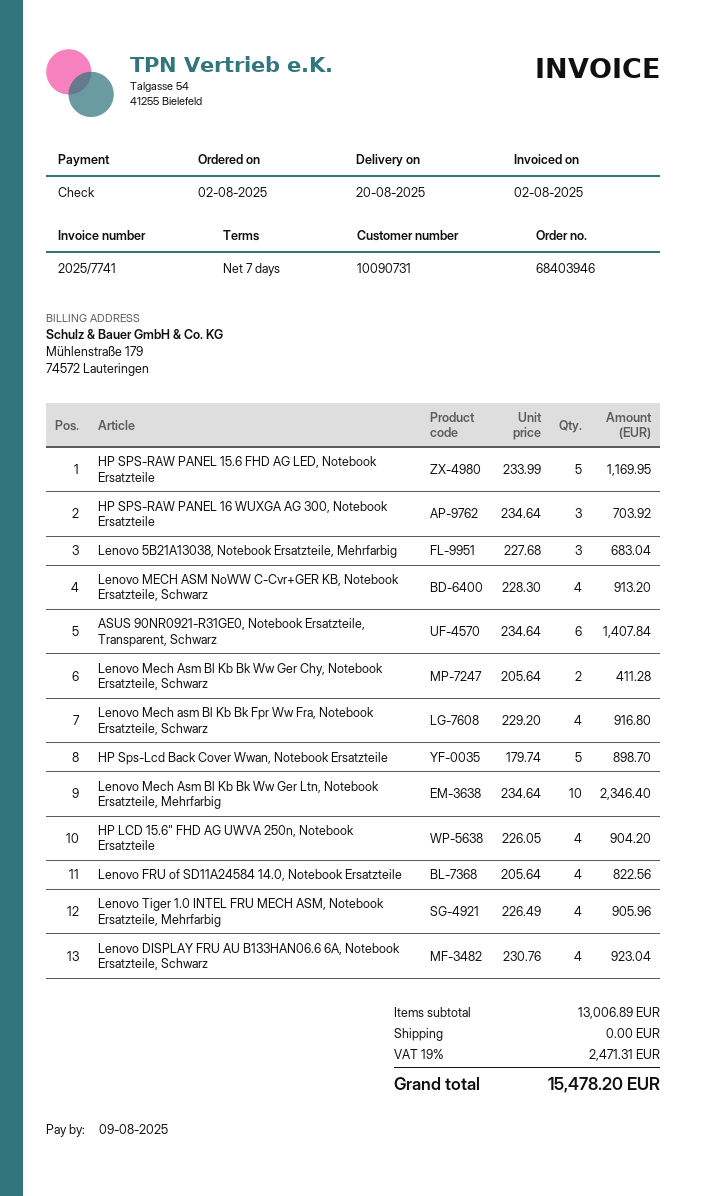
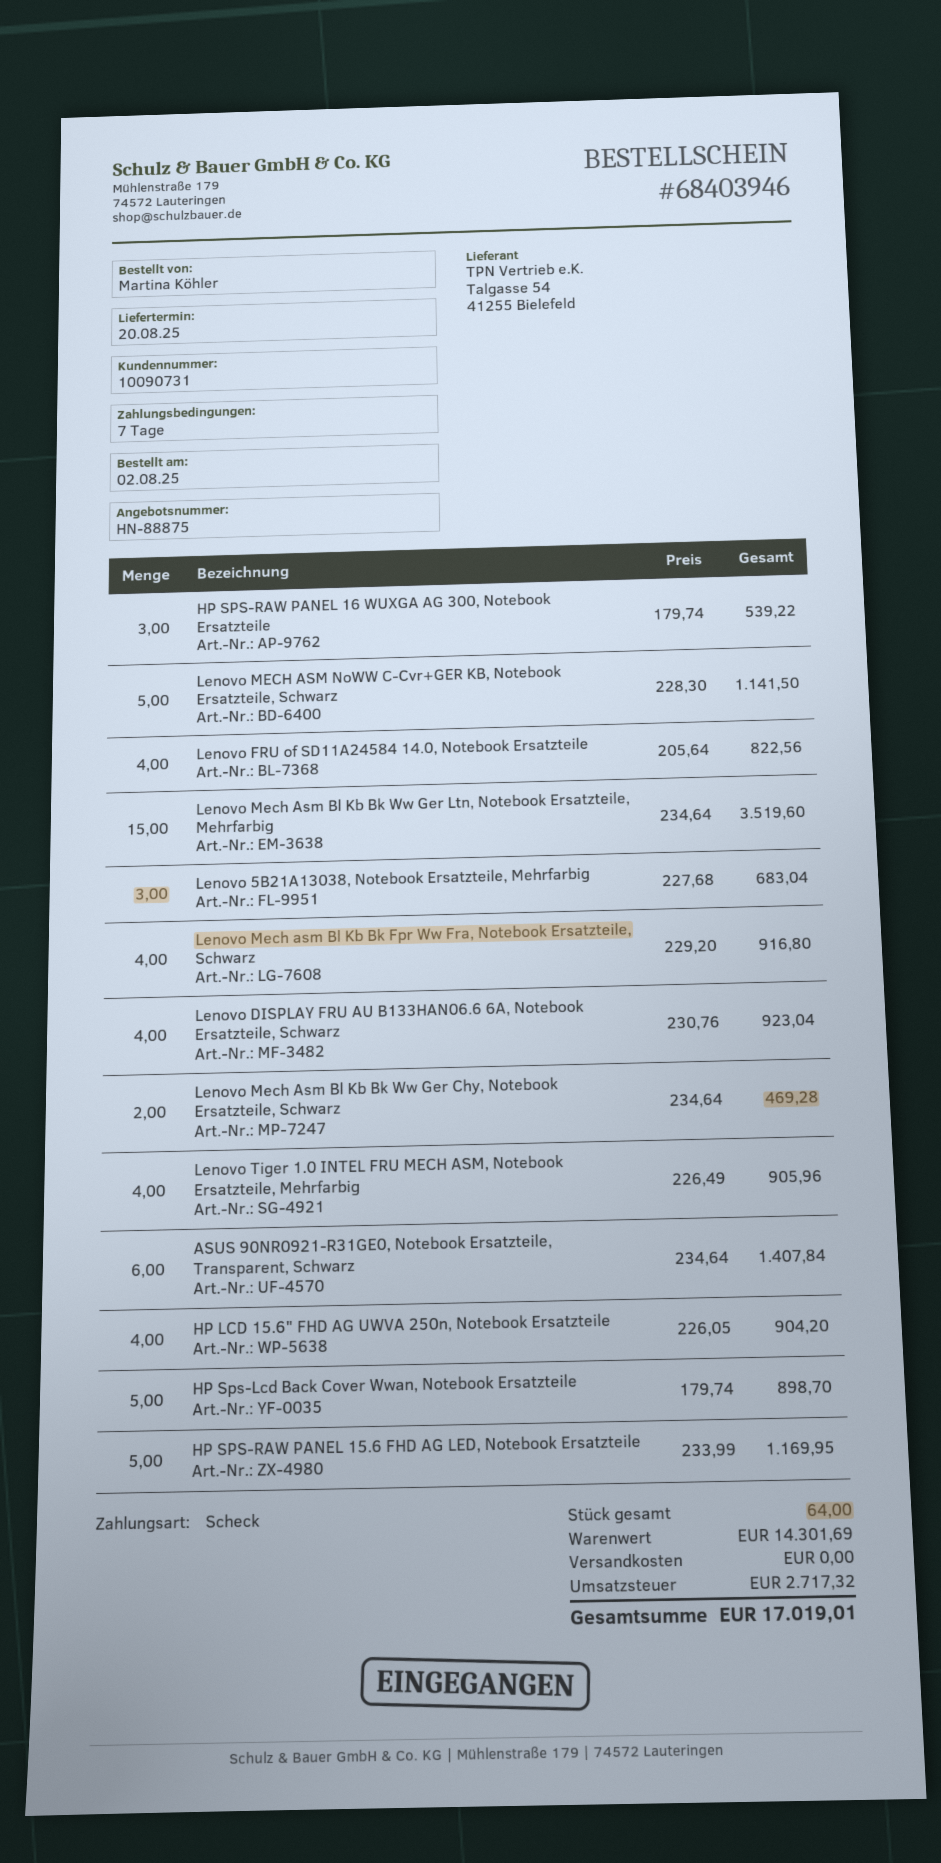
HP SPS-RAW PANEL 16 WUXGA AG 300, Notebook Ersatzteile: 3 x 234.64 = 703.92 -> 3 x 179.74 = 539.22
Lenovo MECH ASM NoWW C-Cvr+GER KB, Notebook Ersatzteile, Schwarz: 4 x 228.30 = 913.20 -> 5 x 228.30 = 1141.50
Lenovo Mech Asm Bl Kb Bk Ww Ger Chy, Notebook Ersatzteile, Schwarz: 2 x 205.64 = 411.28 -> 2 x 234.64 = 469.28
Lenovo Mech Asm Bl Kb Bk Ww Ger Ltn, Notebook Ersatzteile, Mehrfarbig: 10 x 234.64 = 2346.40 -> 15 x 234.64 = 3519.60
subtotal: 13006.89 -> 14301.69
tax: 2471.31 -> 2717.32
total: 15478.20 -> 17019.01

